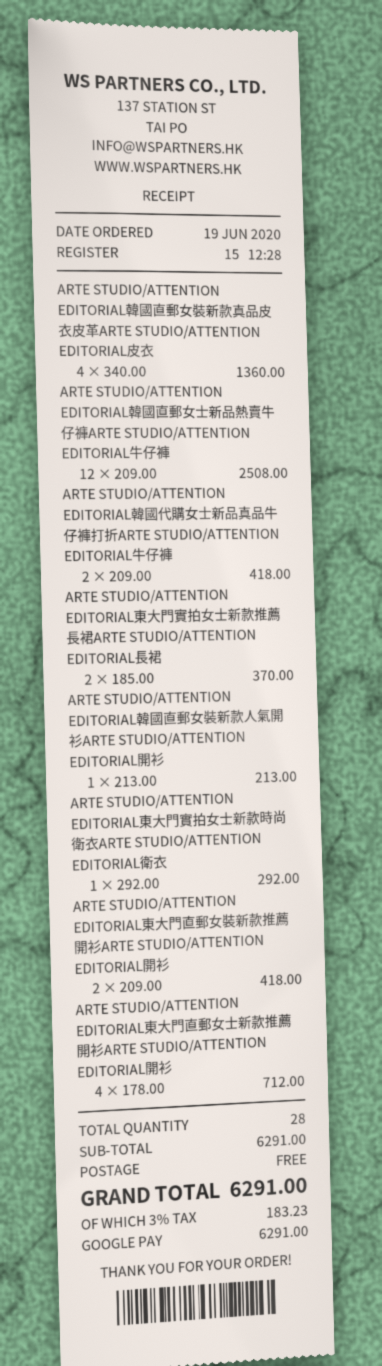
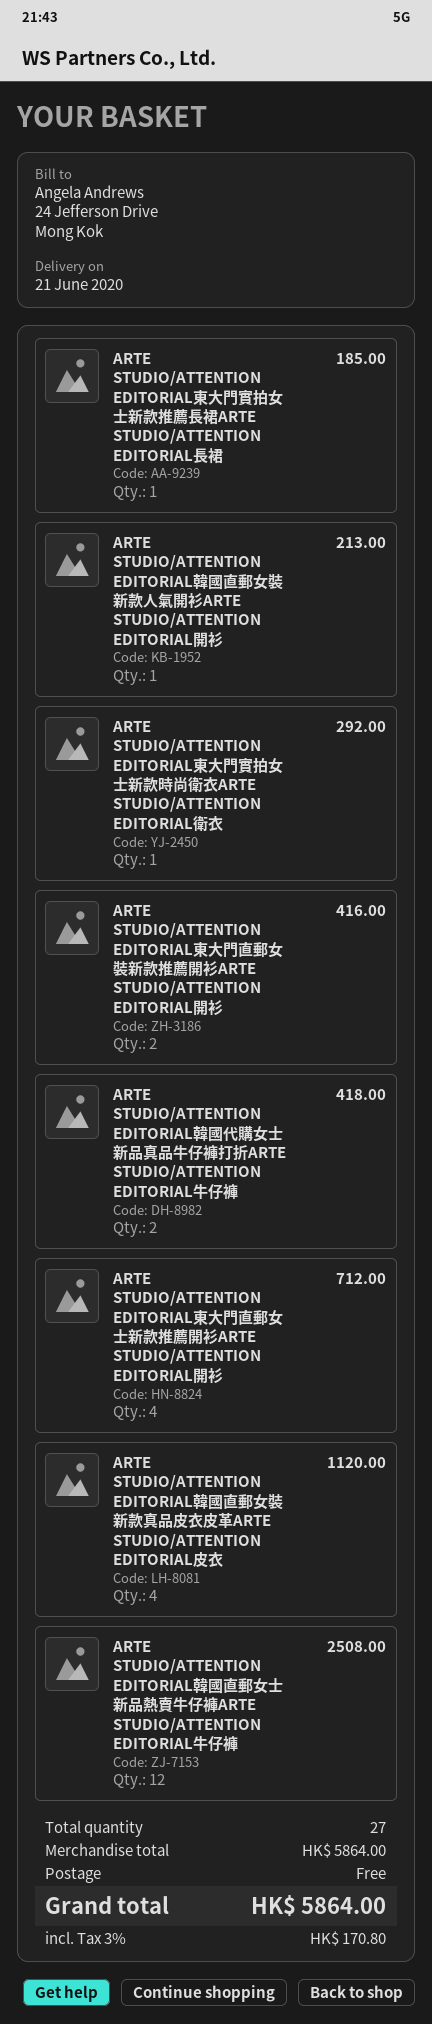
ARTE STUDIO/ATTENTION EDITORIAL韓國直郵女裝新款真品皮衣皮革ARTE STUDIO/ATTENTION EDITORIAL皮衣: 4 for 1360.00 -> 4 for 1120.00
ARTE STUDIO/ATTENTION EDITORIAL東大門實拍女士新款推薦長裙ARTE STUDIO/ATTENTION EDITORIAL長裙: 2 for 370.00 -> 1 for 185.00
ARTE STUDIO/ATTENTION EDITORIAL東大門直郵女裝新款推薦開衫ARTE STUDIO/ATTENTION EDITORIAL開衫: 2 for 418.00 -> 2 for 416.00
total quantity: 28 -> 27
subtotal: 6291.00 -> 5864.00
tax: 3% = 183.23 -> 3% = 170.80
total: 6291.00 -> 5864.00

